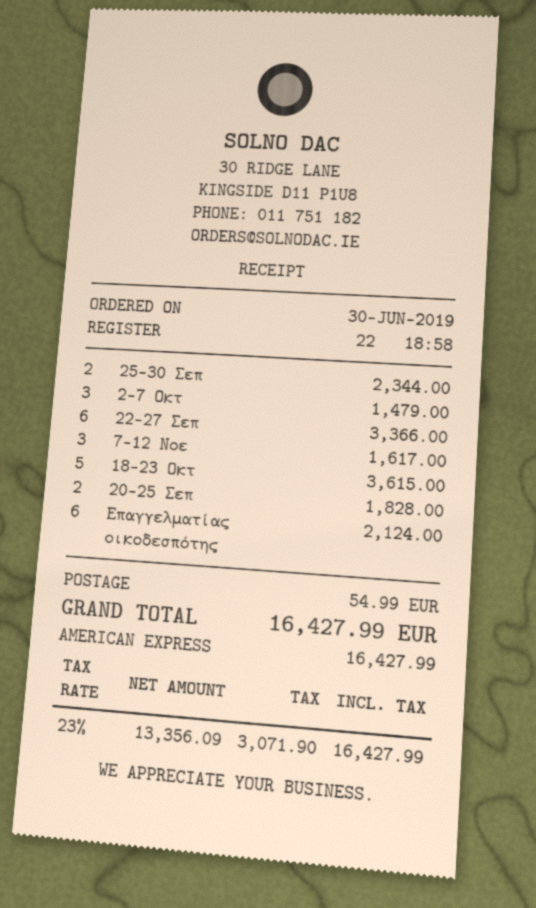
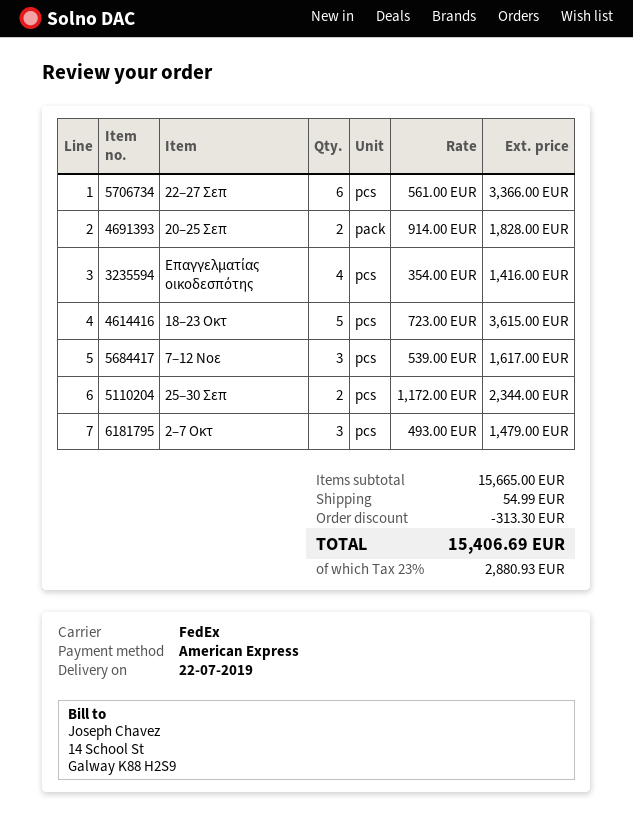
Επαγγελματίας οικοδεσπότης: 6 for 2124.00 -> 4 for 1416.00
discount: none -> 313.30
tax: 23% = 3071.90 -> 23% = 2880.93
total: 16427.99 -> 15406.69

